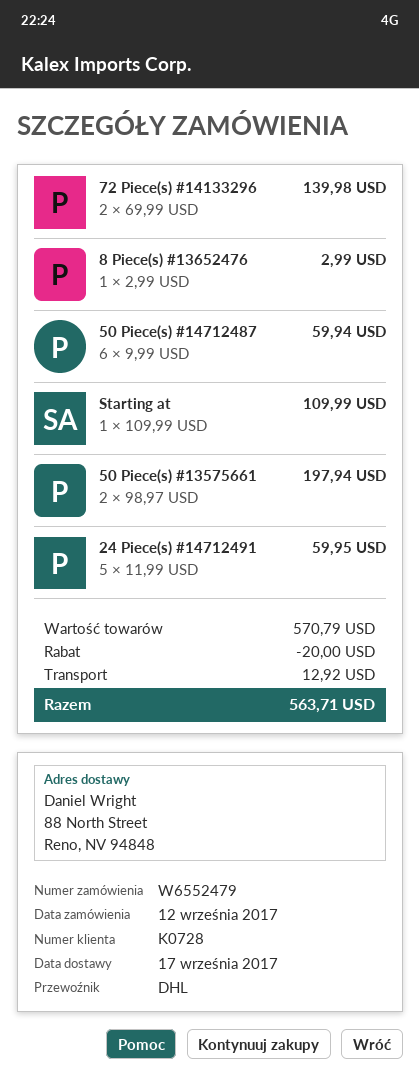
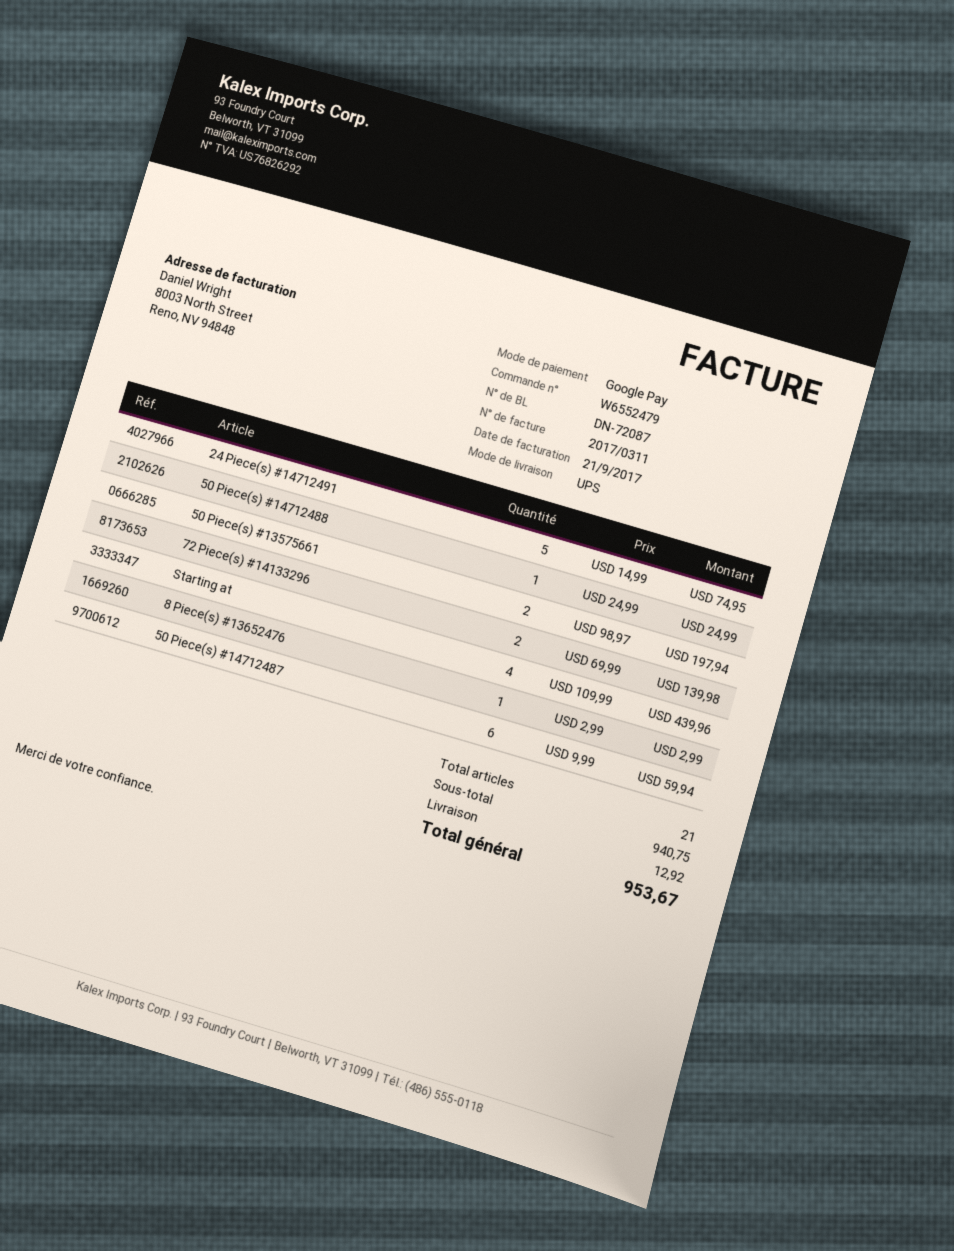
shipping method: DHL -> UPS
Starting at: 1 x 109.99 = 109.99 -> 4 x 109.99 = 439.96
24 Piece(s) #14712491: 5 x 11.99 = 59.95 -> 5 x 14.99 = 74.95
50 Piece(s) #14712488: none -> 1 x 24.99 = 24.99
subtotal: 570.79 -> 940.75
discount: 20.00 -> none
total: 563.71 -> 953.67

